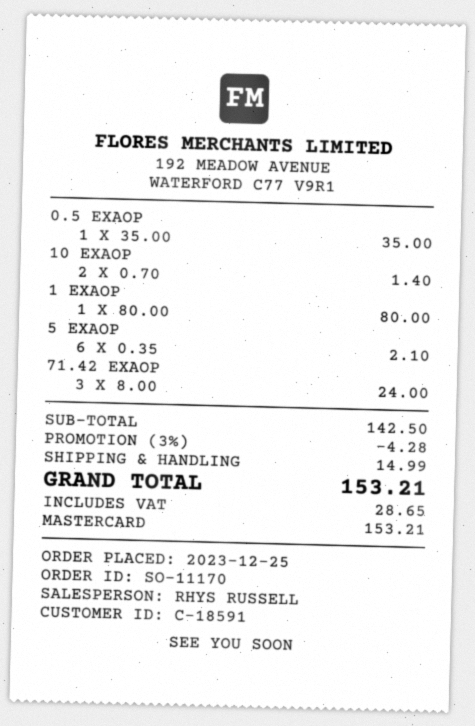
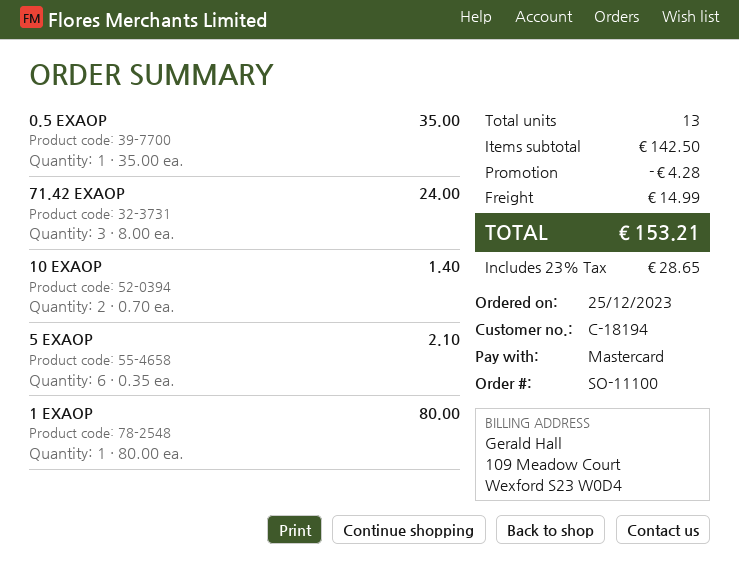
order number: SO-11170 -> SO-11100
customer number: C-18591 -> C-18194

